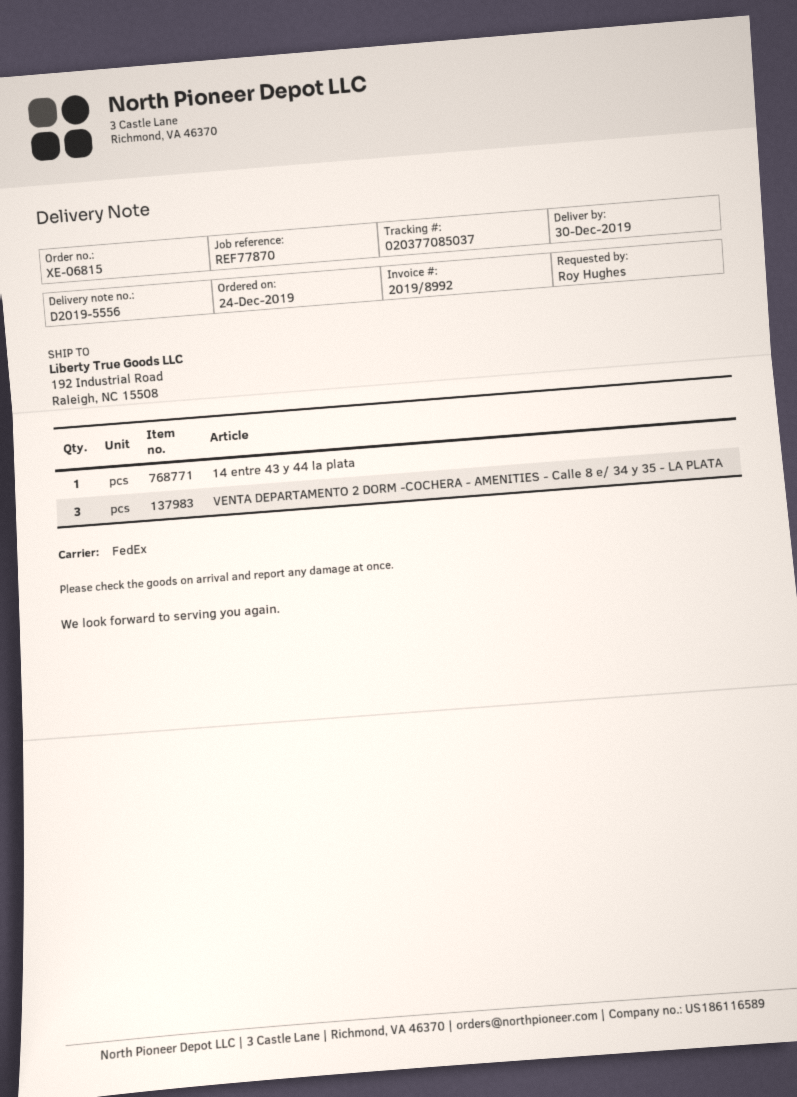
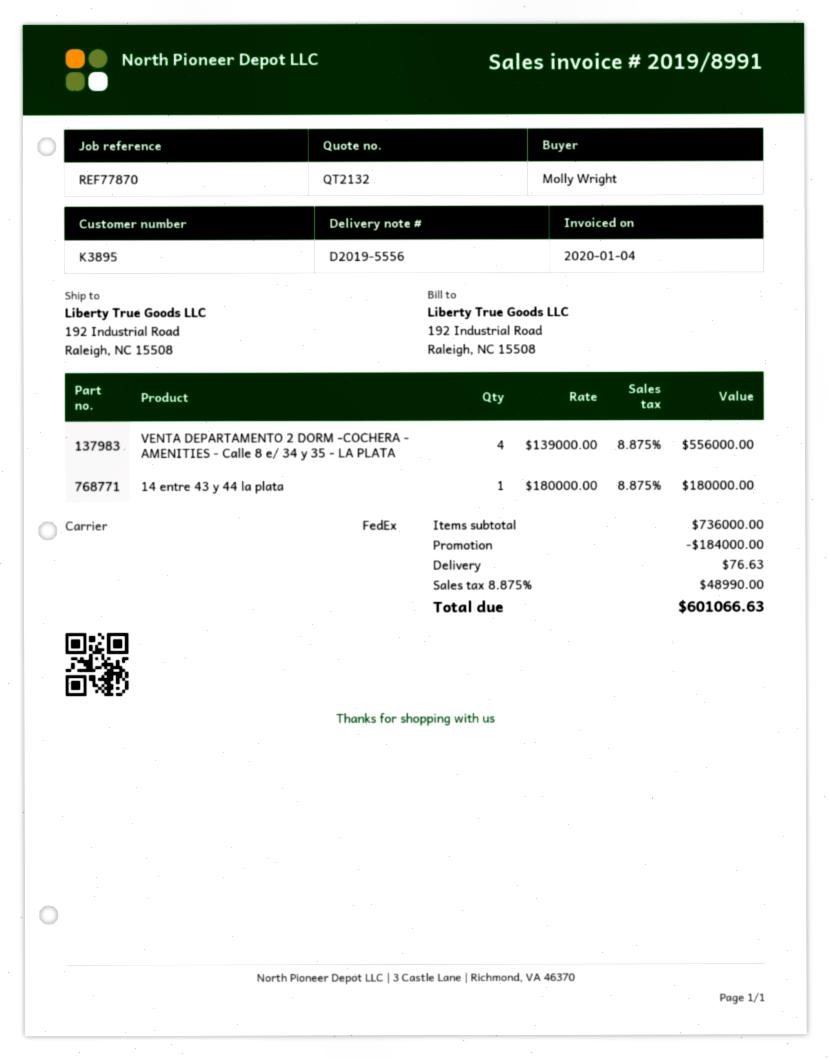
invoice number: 2019/8992 -> 2019/8991
ordered by: Roy Hughes -> Molly Wright
VENTA DEPARTAMENTO 2 DORM -COCHERA - AMENITIES - Calle 8 e/ 34 y 35 - LA PLATA: 3 -> 4

